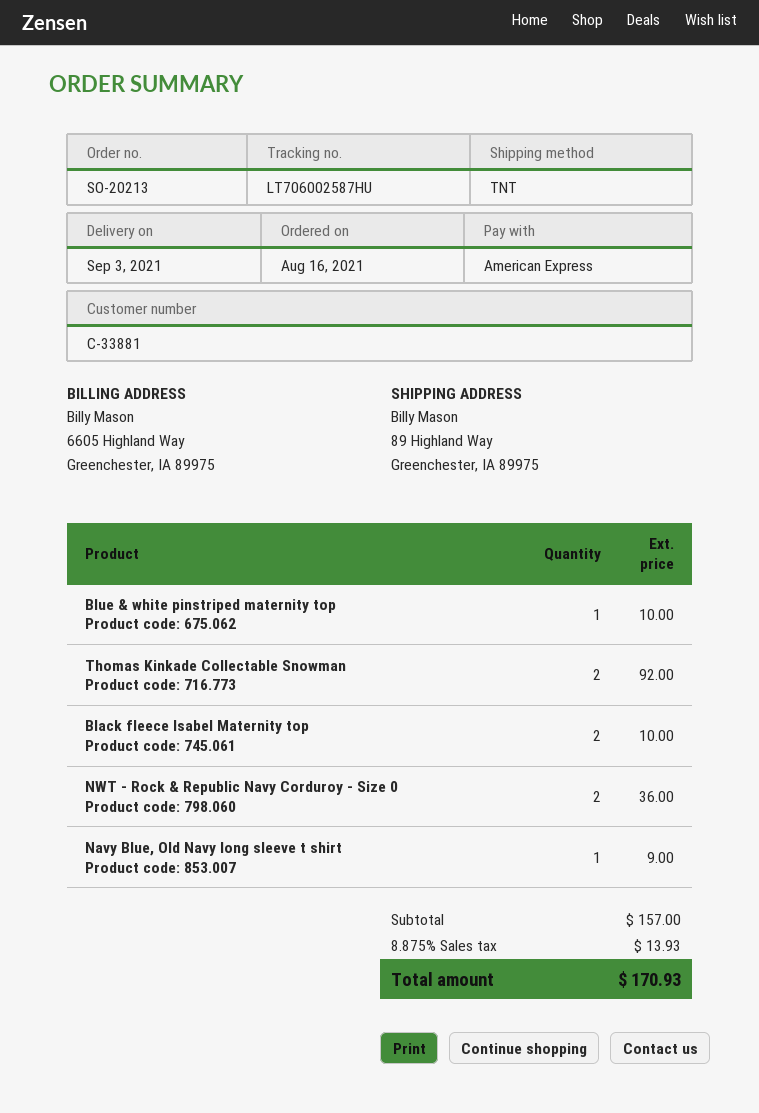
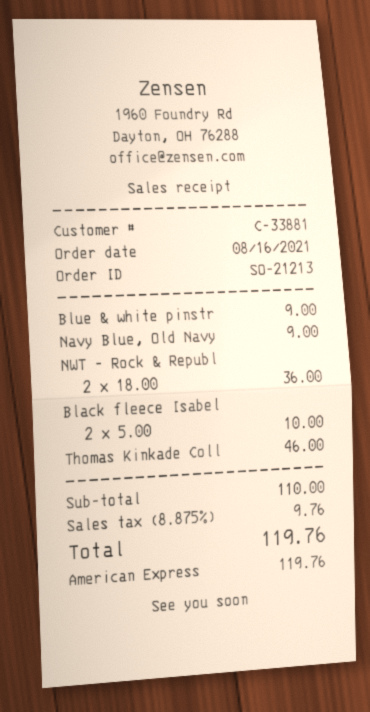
order number: SO-20213 -> SO-21213
Blue & white pinstriped maternity top: 1 for 10.00 -> 1 for 9.00
Thomas Kinkade Collectable Snowman: 2 for 92.00 -> 1 for 46.00
subtotal: 157.00 -> 110.00
tax: 8.875% = 13.93 -> 8.875% = 9.76
total: 170.93 -> 119.76

